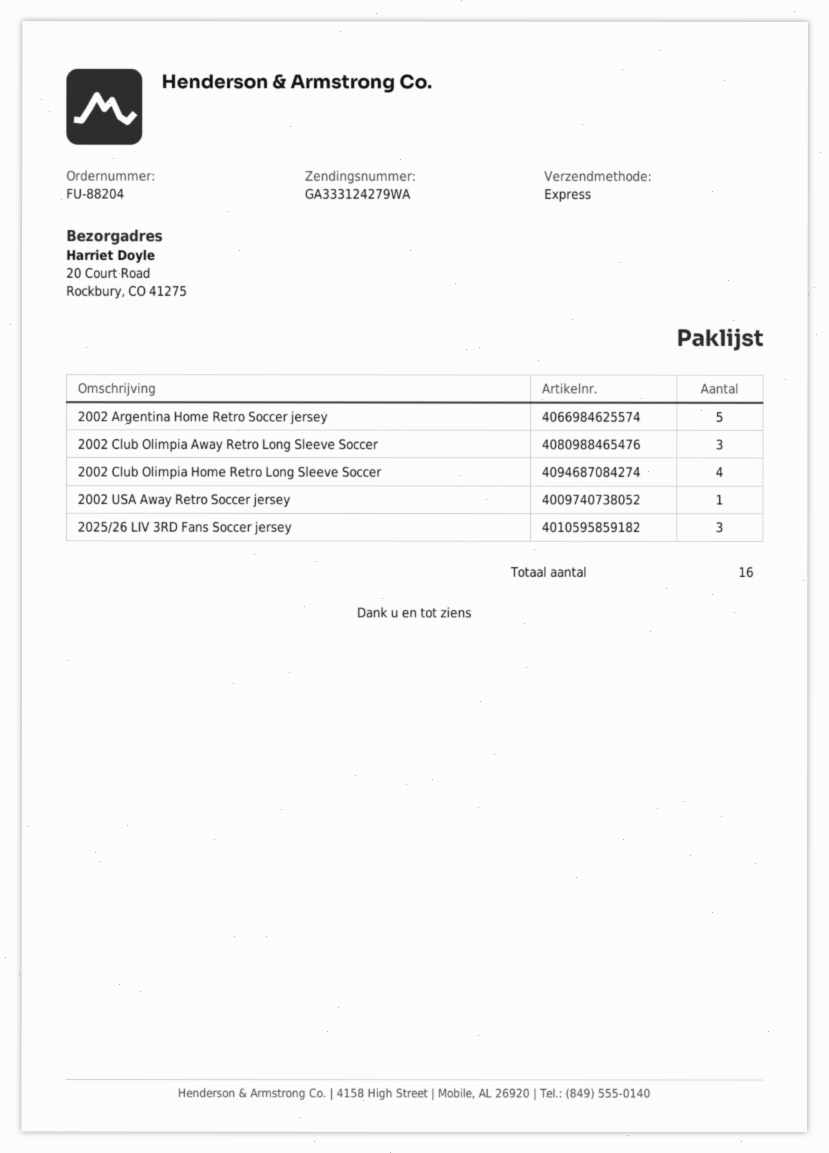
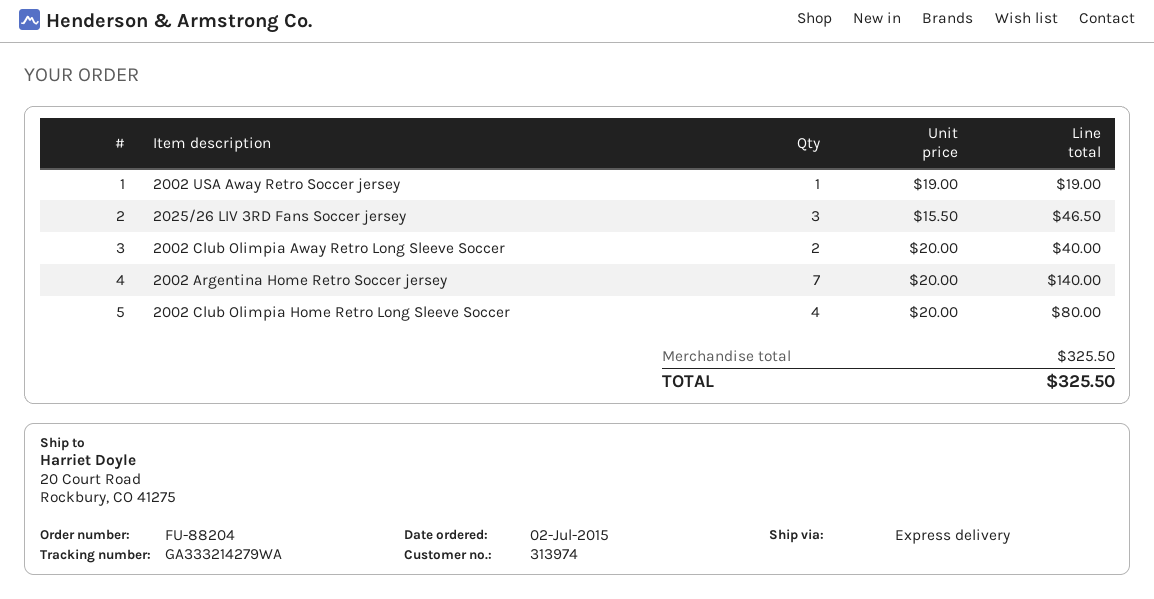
tracking number: GA333124279WA -> GA333214279WA
2002 Argentina Home Retro Soccer jersey: 5 -> 7
2002 Club Olimpia Away Retro Long Sleeve Soccer: 3 -> 2

